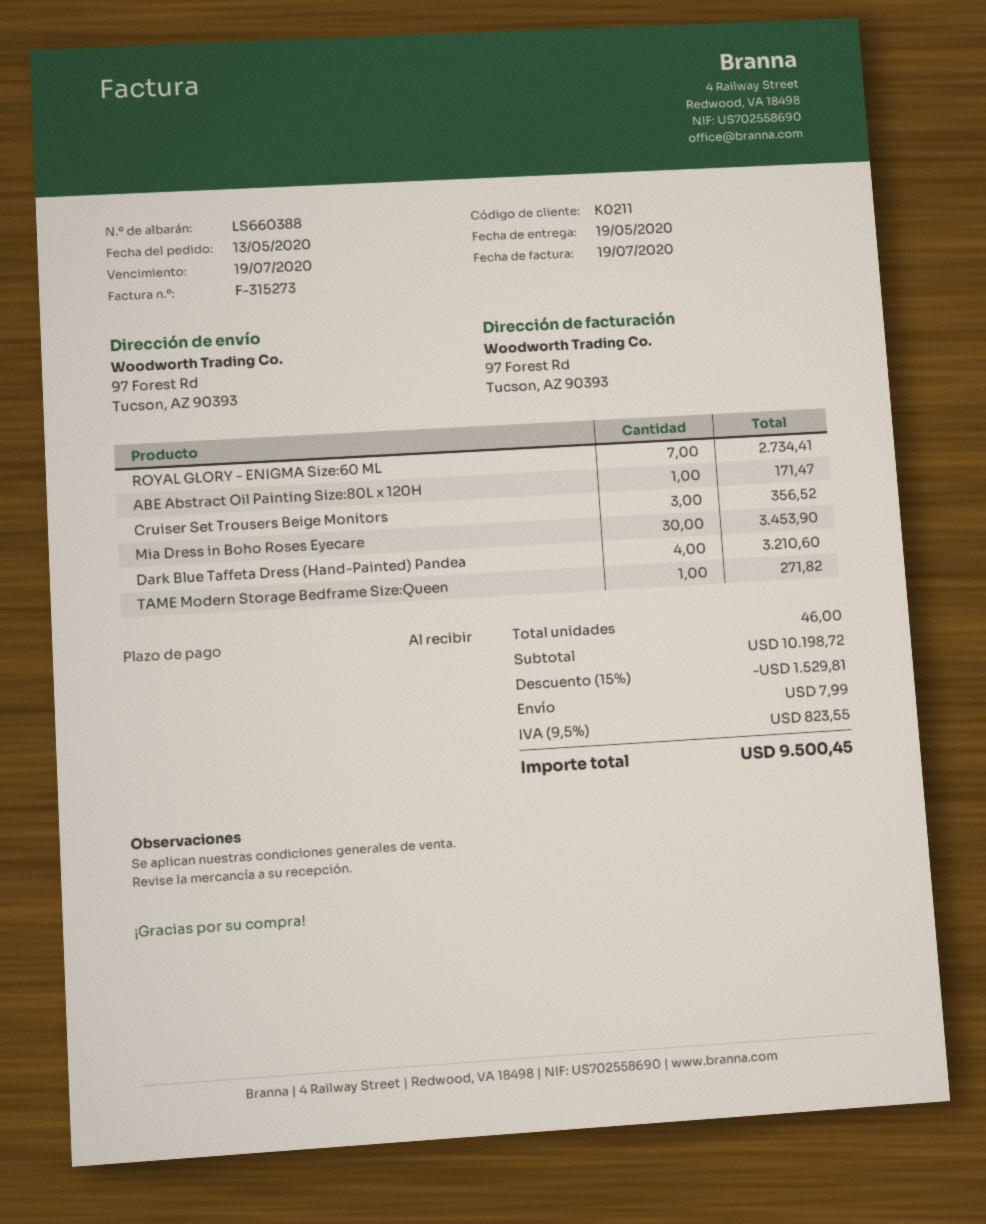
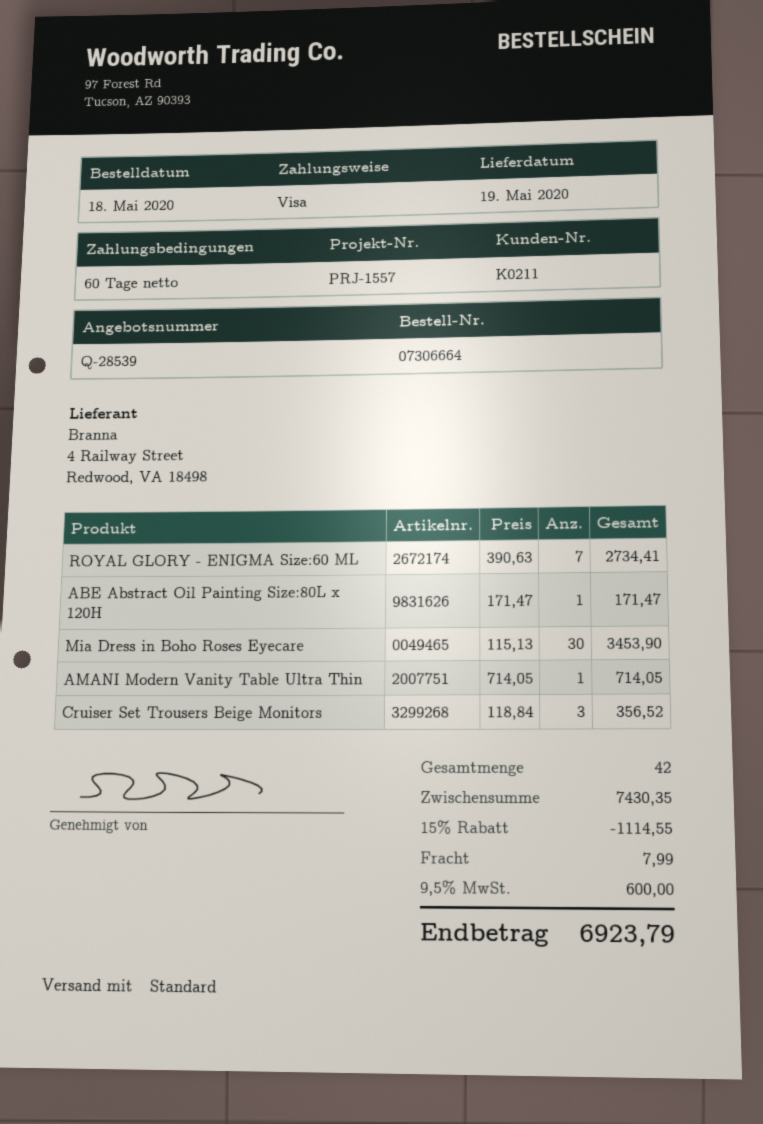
order date: 2020-05-13 -> 2020-05-18
payment terms: on receipt -> 60 days
Dark Blue Taffeta Dress (Hand-Painted) Pandea: 4 for 3210.60 -> none
TAME Modern Storage Bedframe Size:Queen: 1 for 271.82 -> none
AMANI Modern Vanity Table Ultra Thin: none -> 1 for 714.05
total quantity: 46 -> 42
subtotal: 10198.72 -> 7430.35
discount: 15% = 1529.81 -> 15% = 1114.55
tax: 9.5% = 823.55 -> 9.5% = 600.00
total: 9500.45 -> 6923.79

